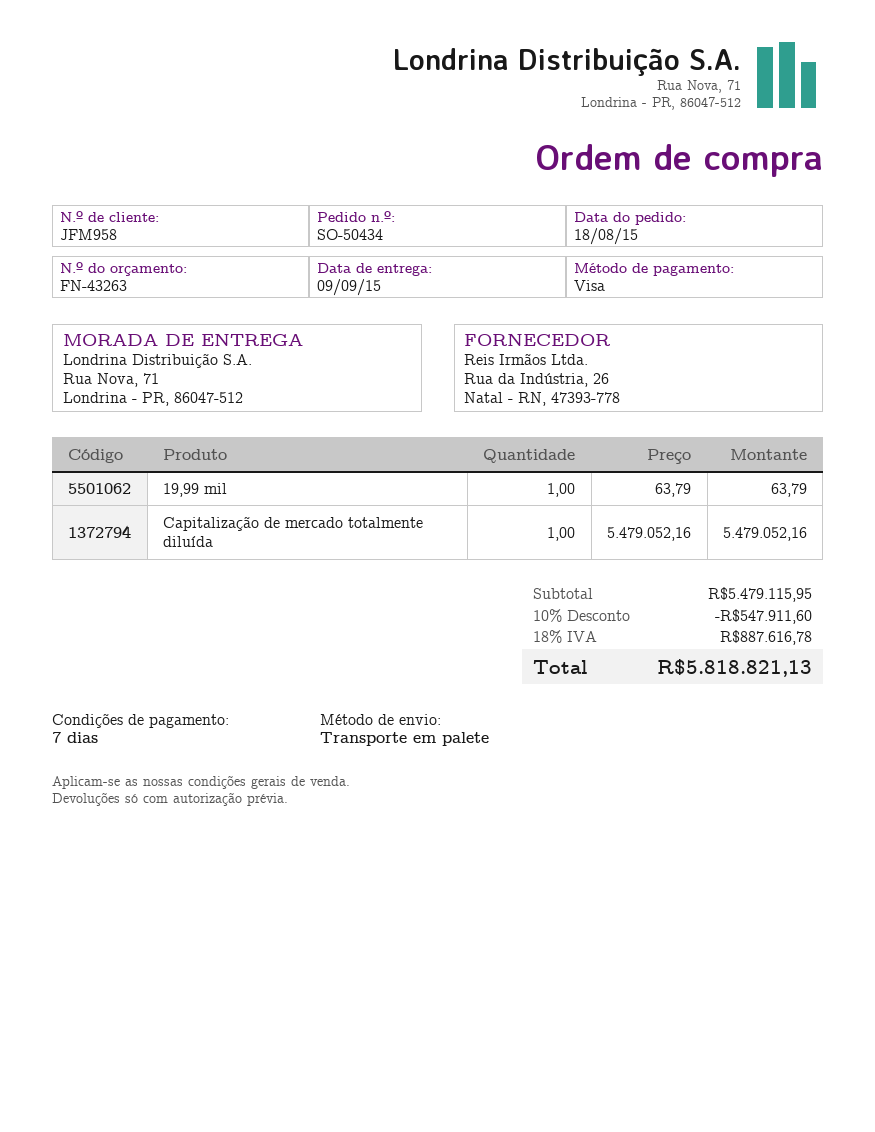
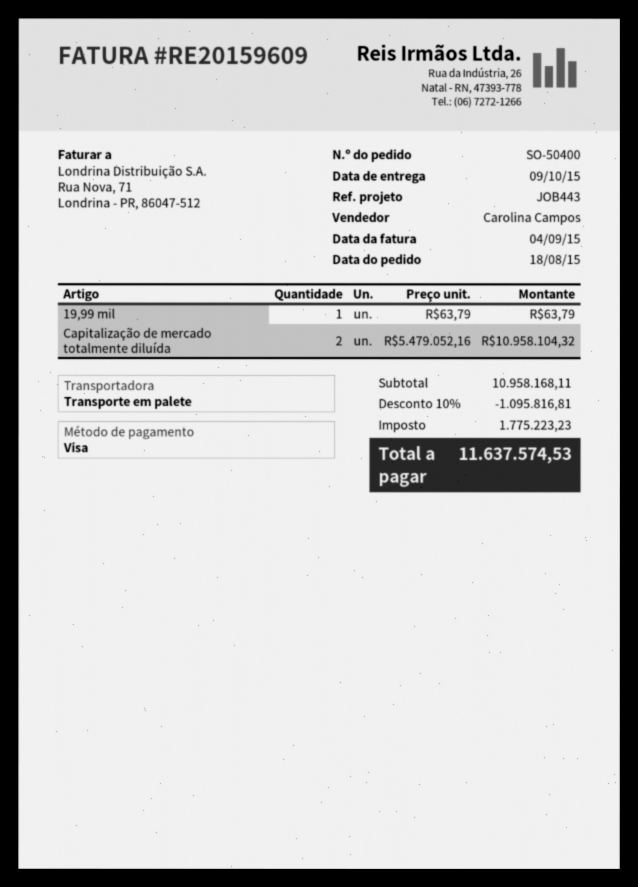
order number: SO-50434 -> SO-50400
delivery date: 2015-09-09 -> 2015-10-09
Capitalização de mercado totalmente diluída: 1 x 5479052.16 = 5479052.16 -> 2 x 5479052.16 = 10958104.32
subtotal: 5479115.95 -> 10958168.11
discount: 10% = 547911.60 -> 10% = 1095816.81
tax: 887616.78 -> 1775223.23
total: 5818821.13 -> 11637574.53

